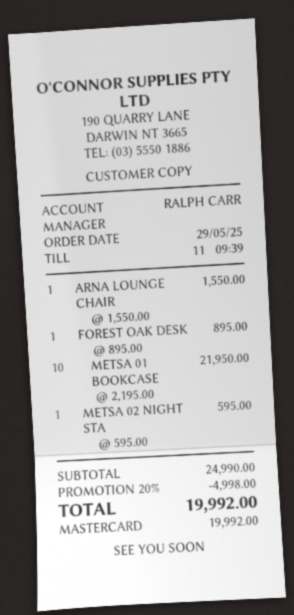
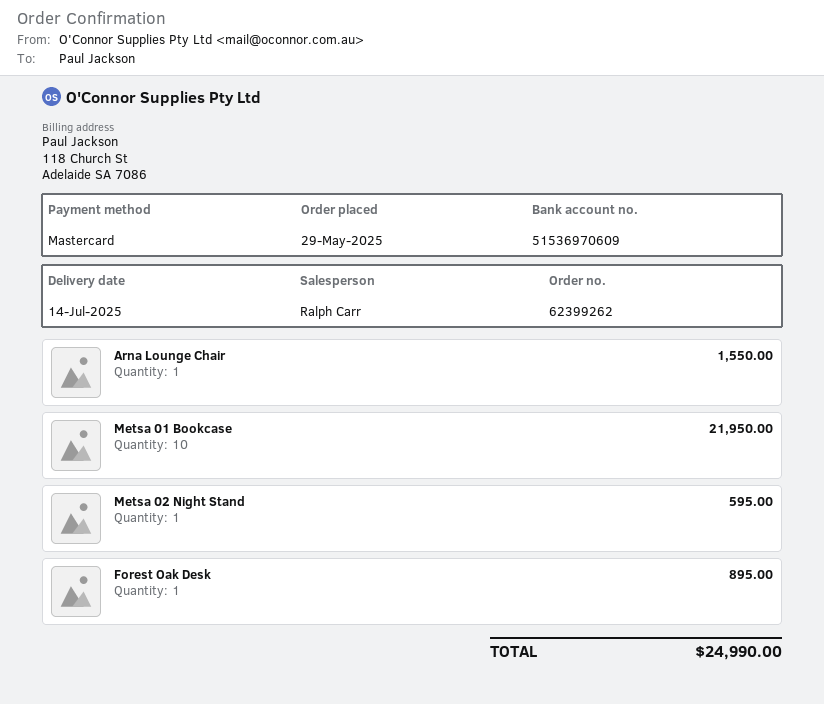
discount: 20% = 4998.00 -> none
total: 19992.00 -> 24990.00

